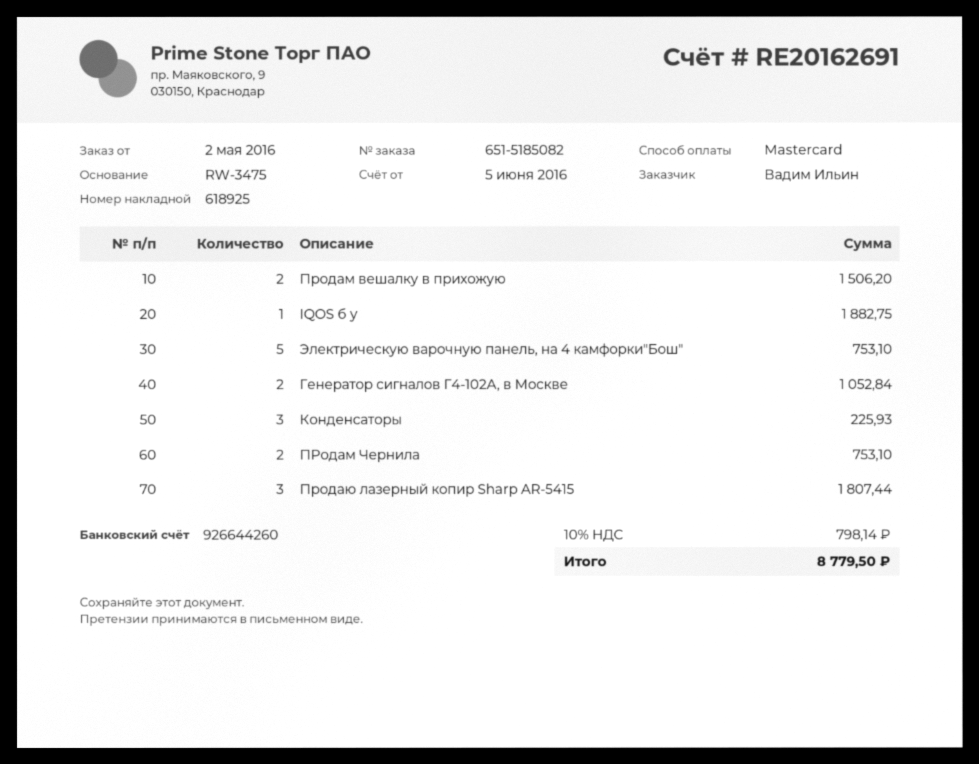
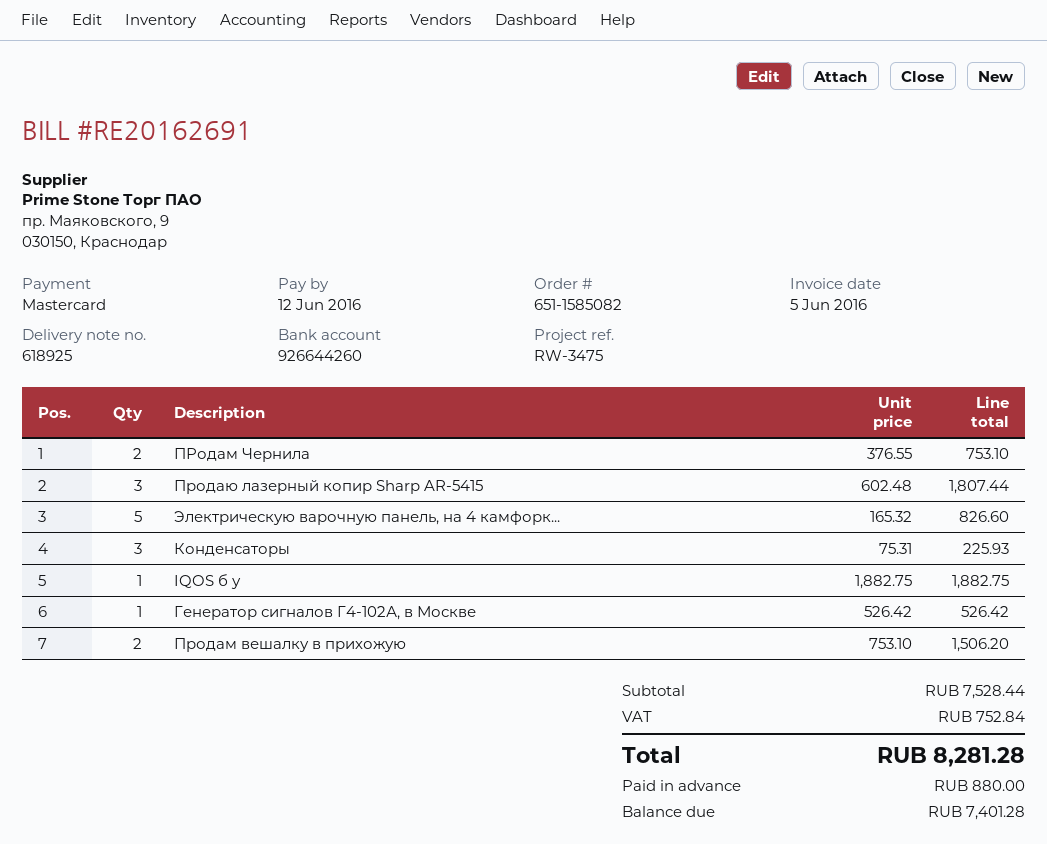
order number: 651-5185082 -> 651-1585082
Электрическую варочную панель, на 4 камфорки"Бош": 5 for 753.10 -> 5 for 826.60
Генератор сигналов Г4-102А, в Москве: 2 for 1052.84 -> 1 for 526.42
tax: 798.14 -> 752.84
total: 8779.50 -> 8281.28

